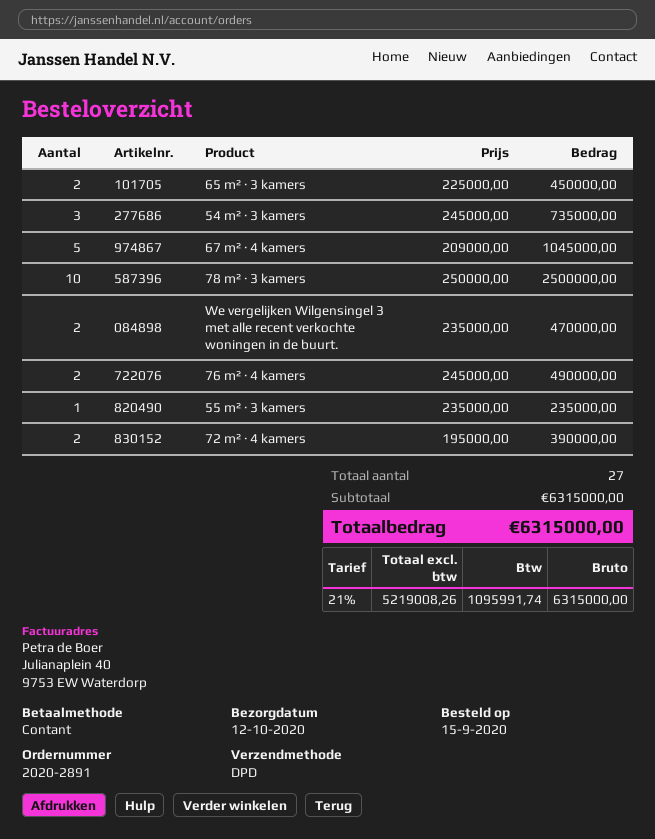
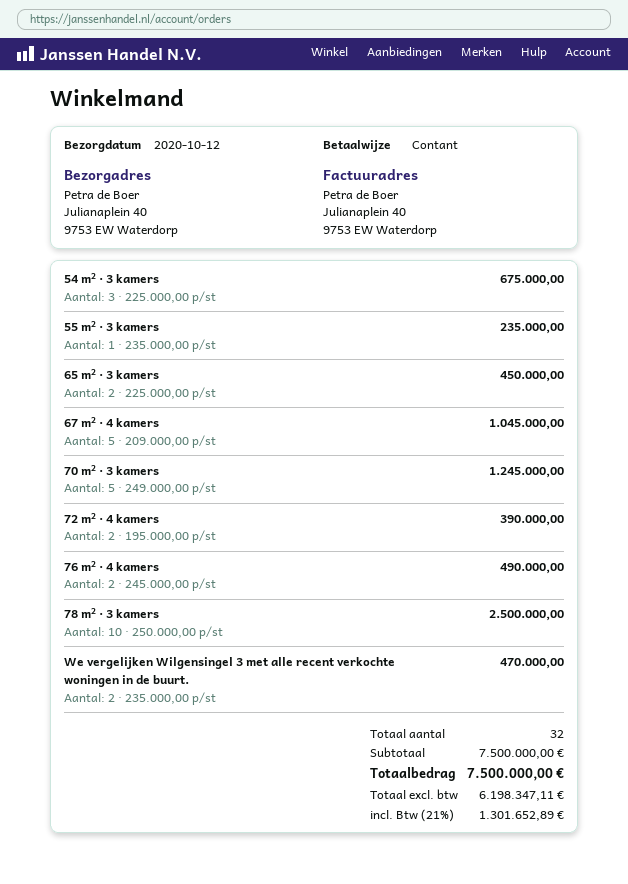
54 m² · 3 kamers: 3 x 245000.00 = 735000.00 -> 3 x 225000.00 = 675000.00
70 m² · 3 kamers: none -> 5 x 249000.00 = 1245000.00
total quantity: 27 -> 32
subtotal: 6315000.00 -> 7500000.00
net: 5219008.26 -> 6198347.11
tax: 21% = 1095991.74 -> 21% = 1301652.89
total: 6315000.00 -> 7500000.00

